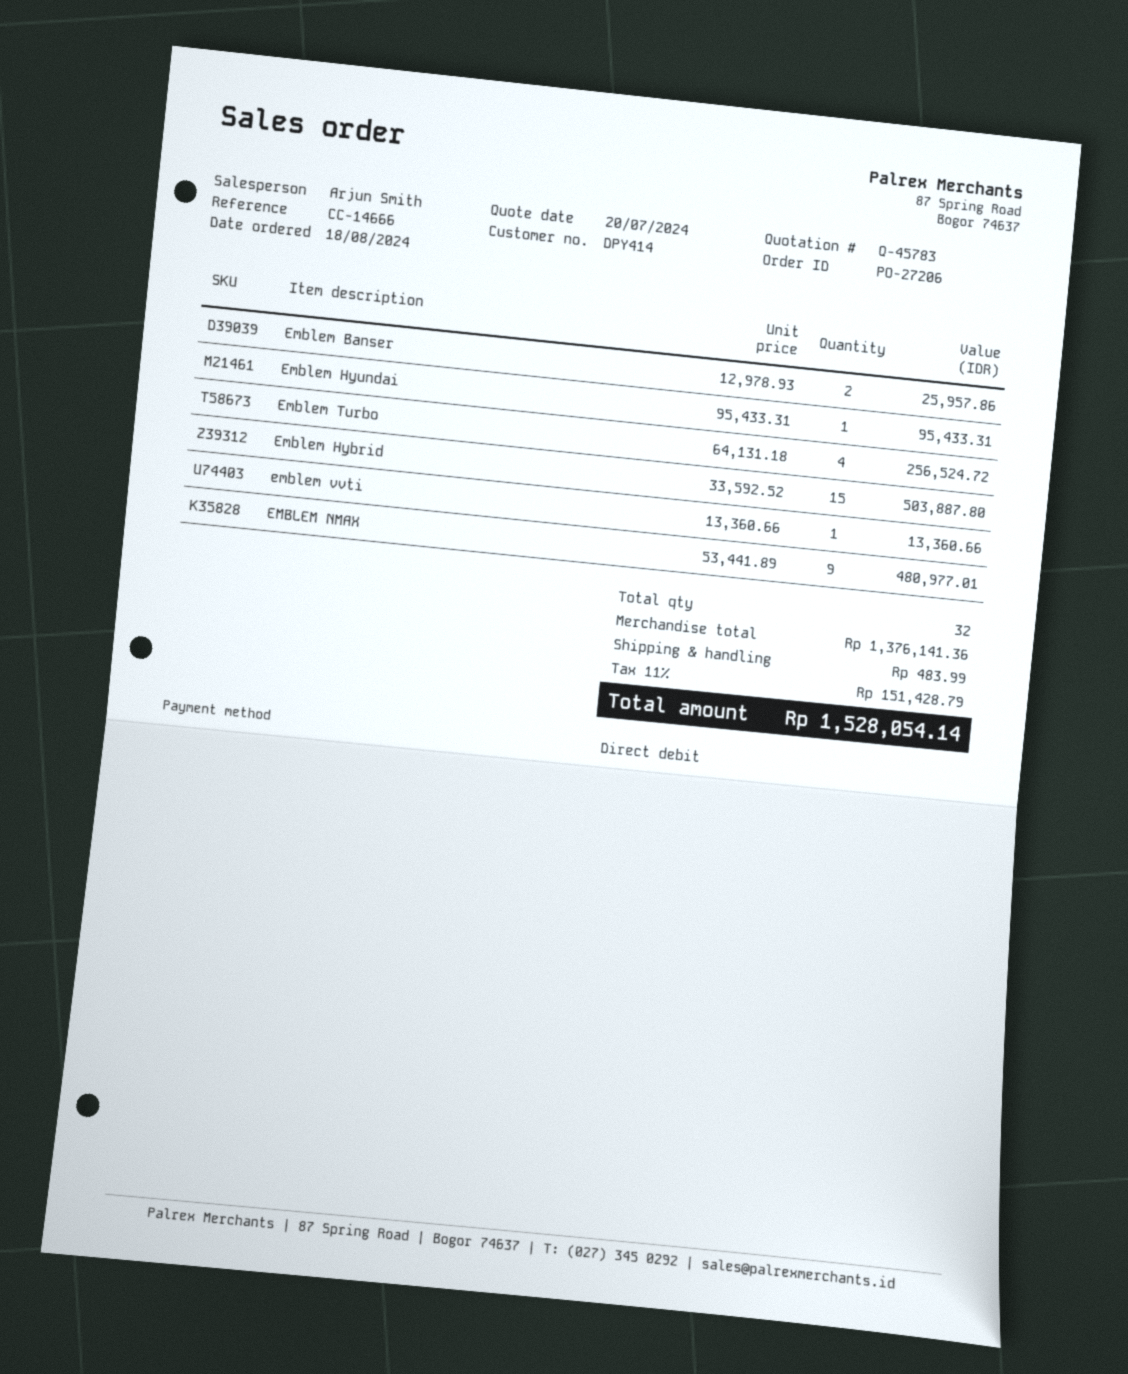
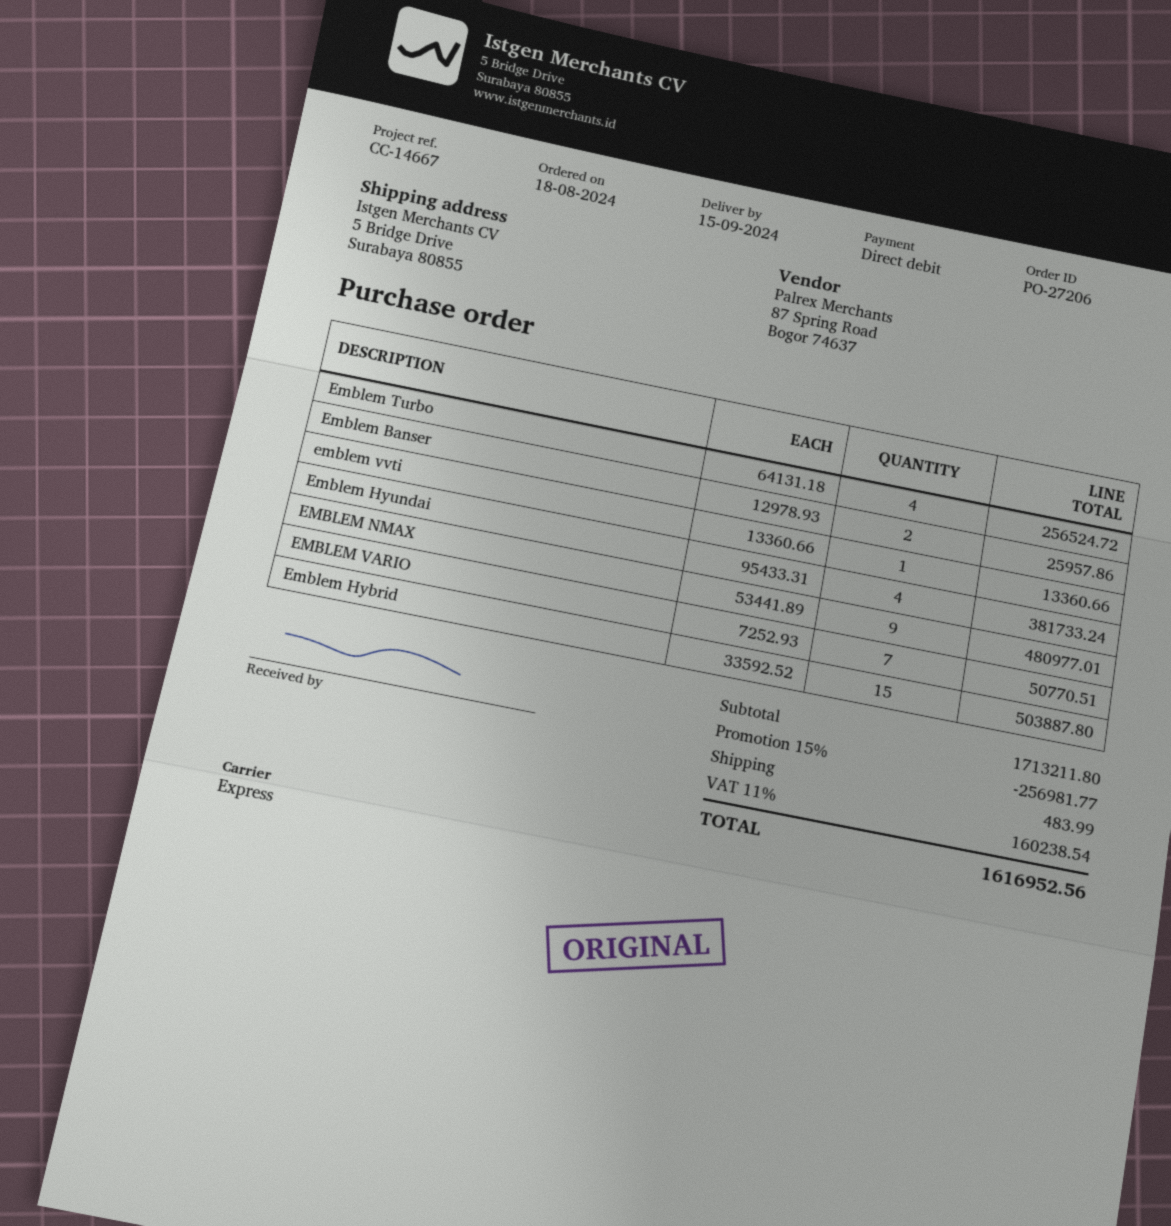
reference: CC-14666 -> CC-14667
Emblem Hyundai: 1 x 95433.31 = 95433.31 -> 4 x 95433.31 = 381733.24
EMBLEM VARIO: none -> 7 x 7252.93 = 50770.51
subtotal: 1376141.36 -> 1713211.80
discount: none -> 15% = 256981.77
tax: 11% = 151428.79 -> 11% = 160238.54
total: 1528054.14 -> 1616952.56

